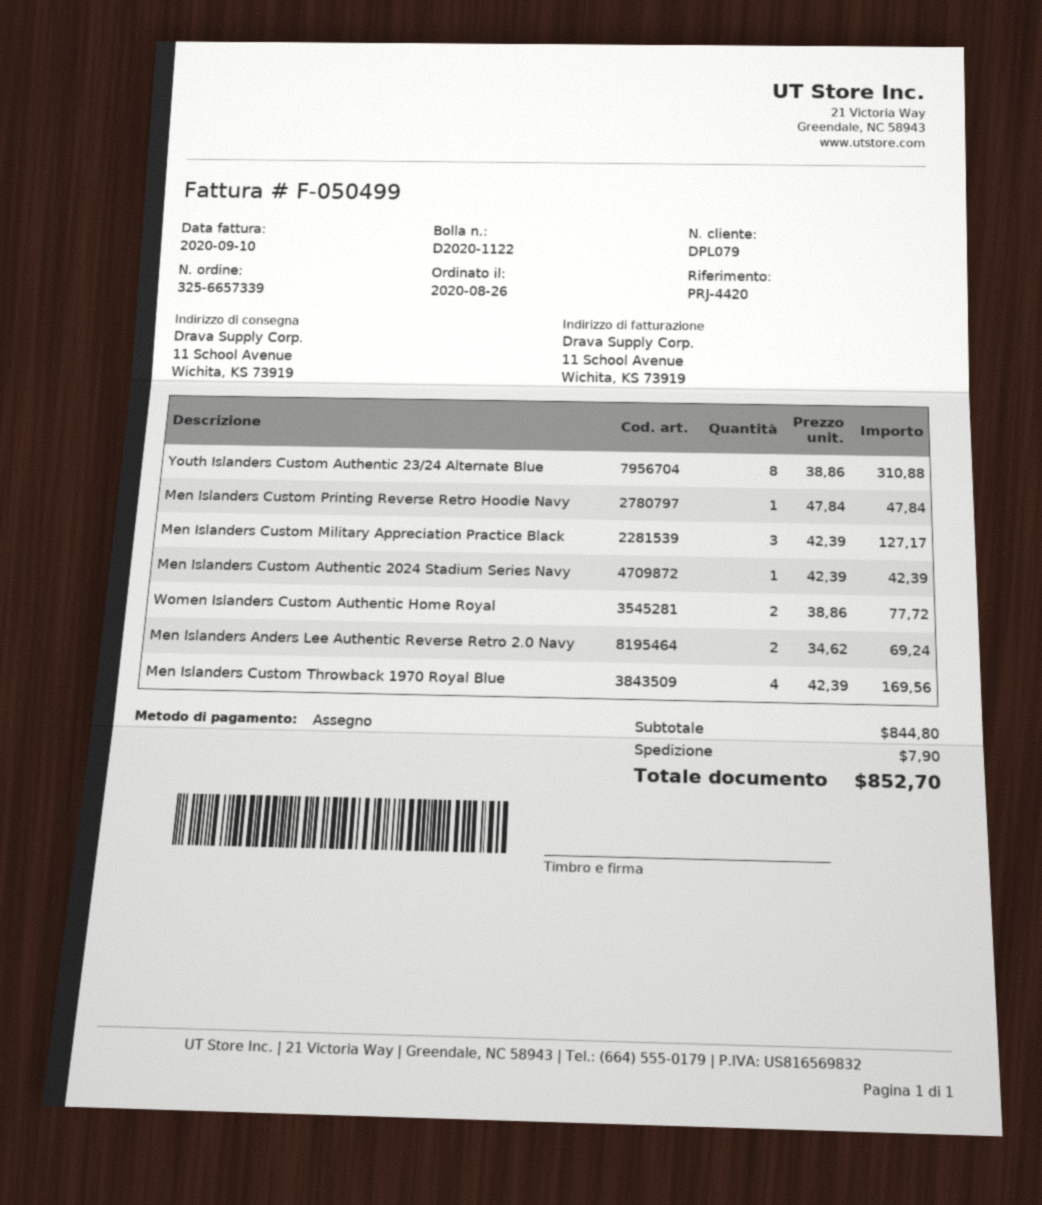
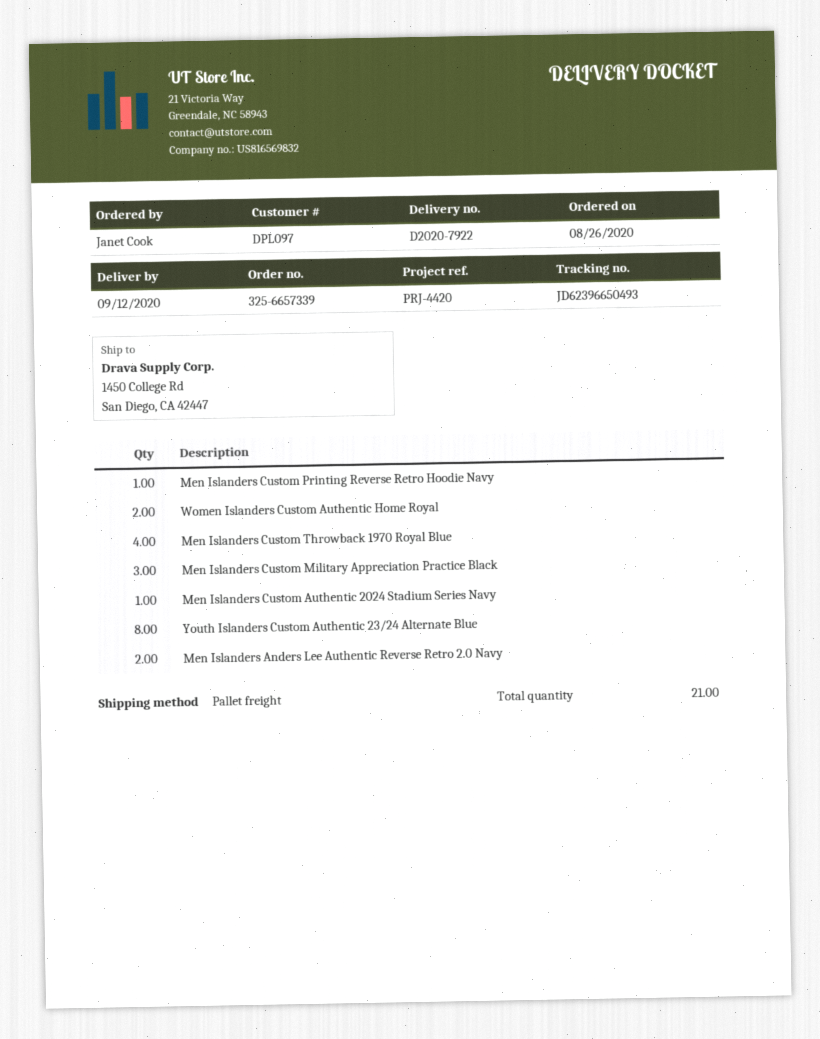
delivery note number: D2020-1122 -> D2020-7922
customer number: DPL079 -> DPL097
ship to: 11 School Avenue, Wichita, KS 73919 -> 1450 College Rd, San Diego, CA 42447

